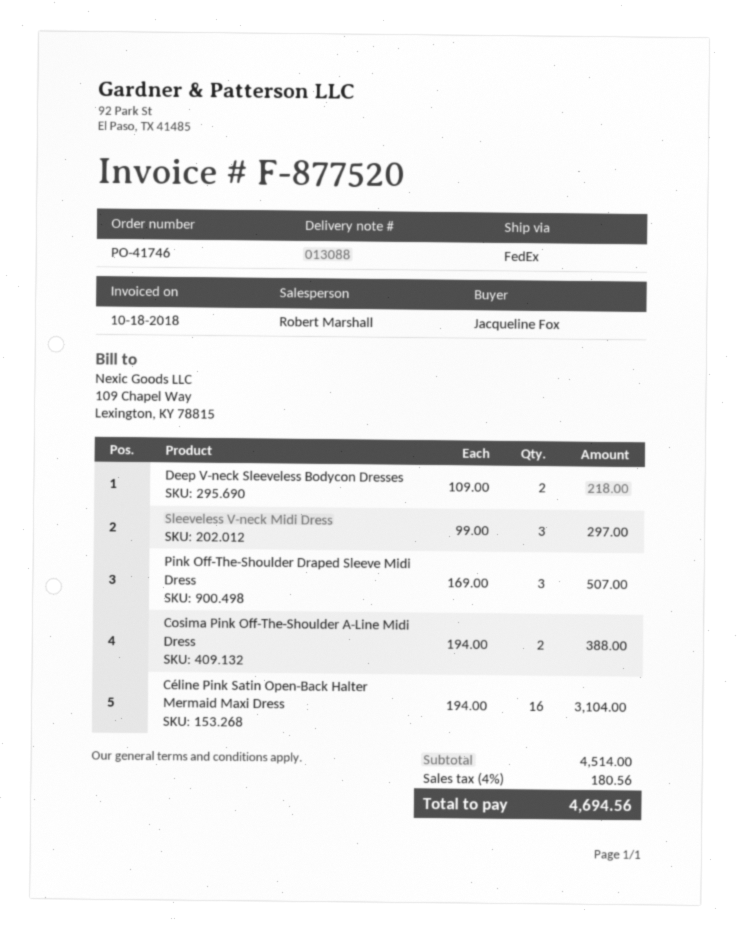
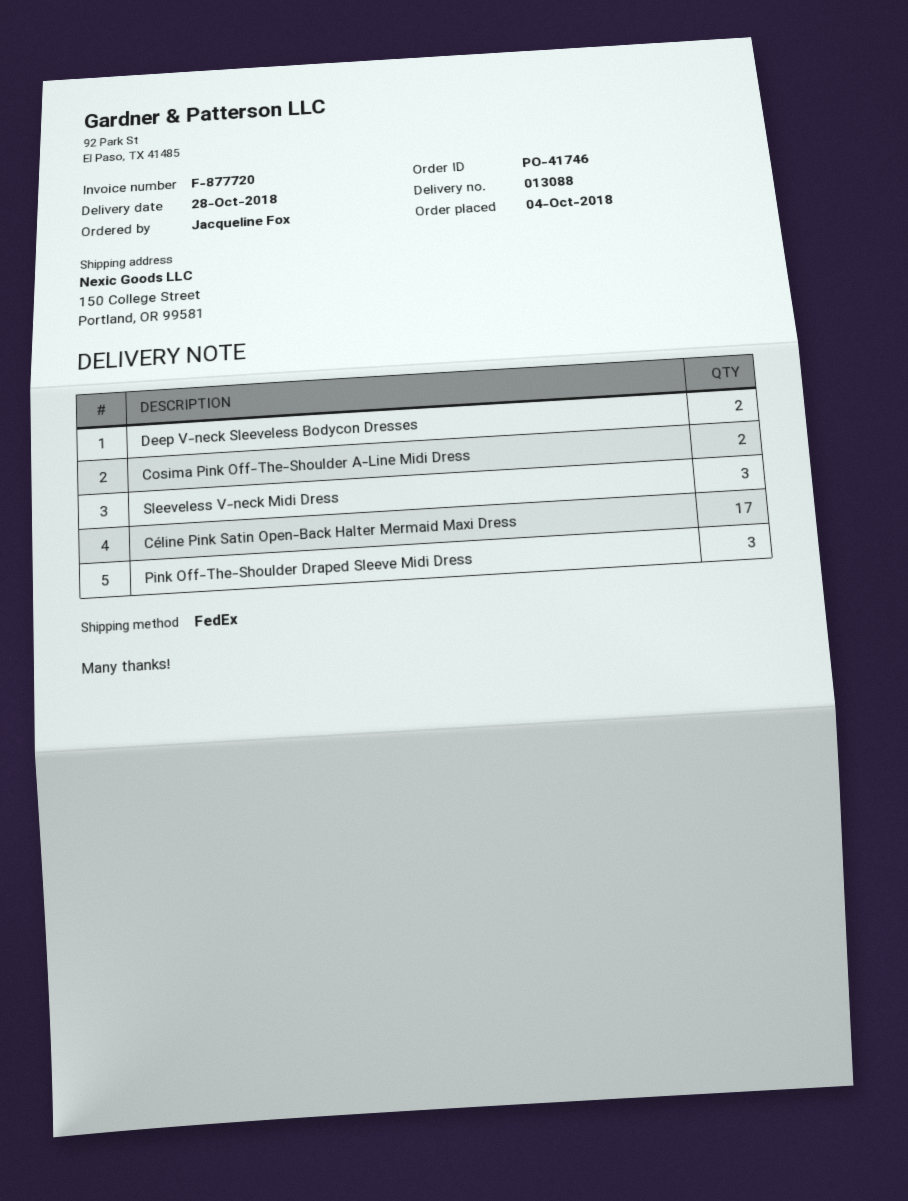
invoice number: F-877520 -> F-877720
Céline Pink Satin Open-Back Halter Mermaid Maxi Dress: 16 -> 17

